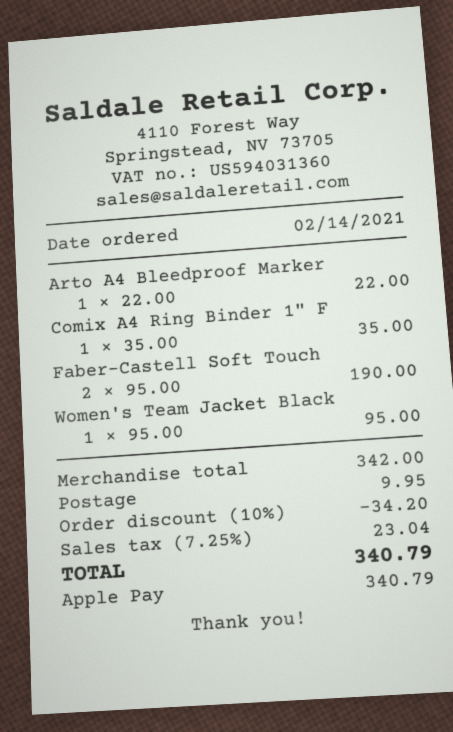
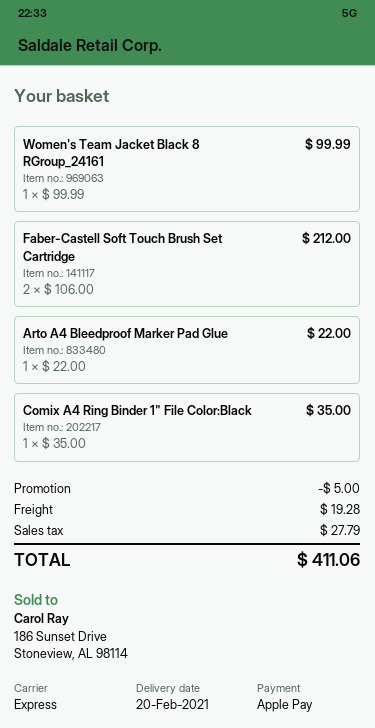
Faber-Castell Soft Touch: 2 x 95.00 = 190.00 -> 2 x 106.00 = 212.00
Women's Team Jacket Black: 1 x 95.00 = 95.00 -> 1 x 99.99 = 99.99
discount: 34.20 -> 5.00
shipping: 9.95 -> 19.28
tax: 23.04 -> 27.79
total: 340.79 -> 411.06

